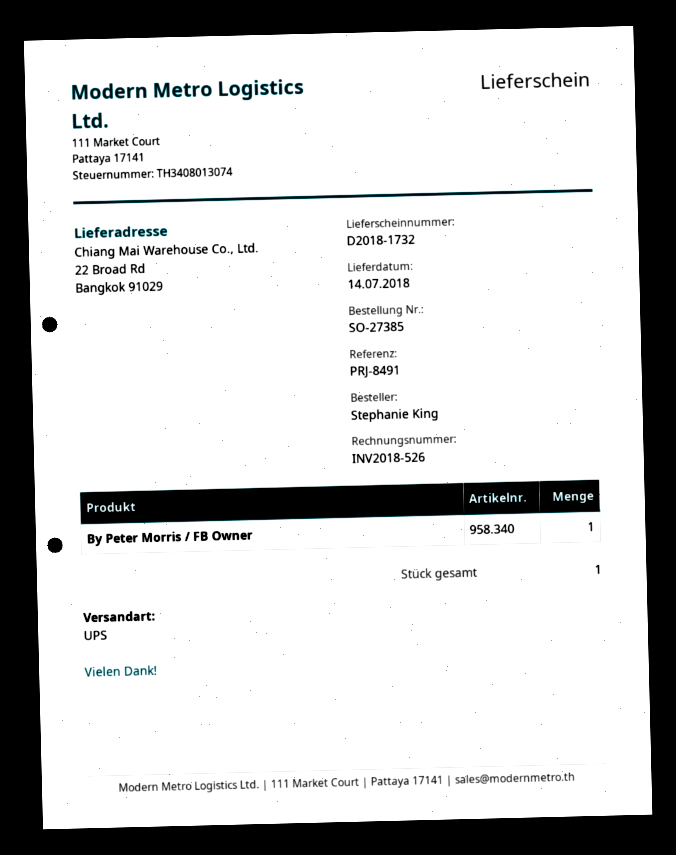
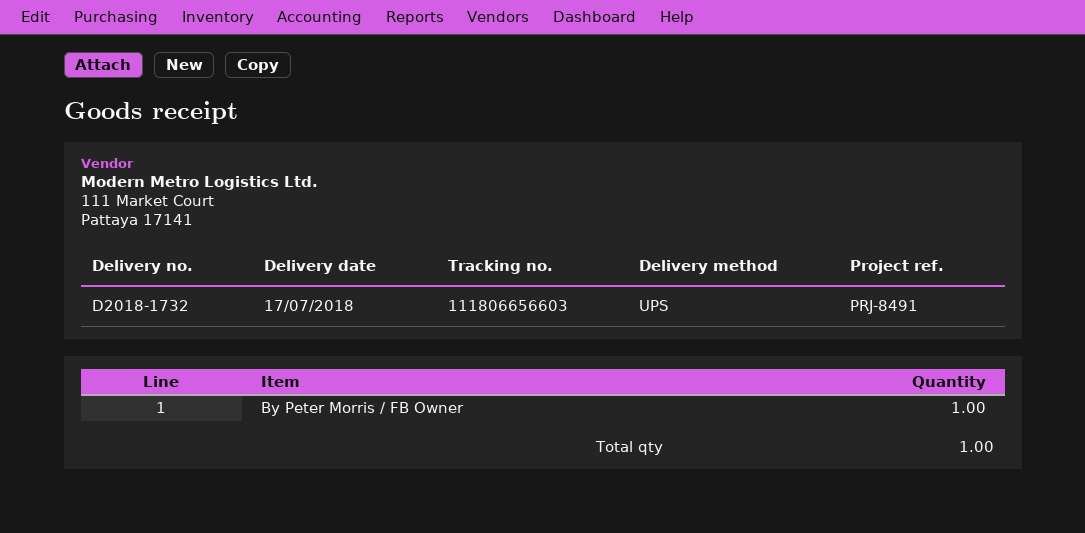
delivery date: 2018-07-14 -> 2018-07-17

